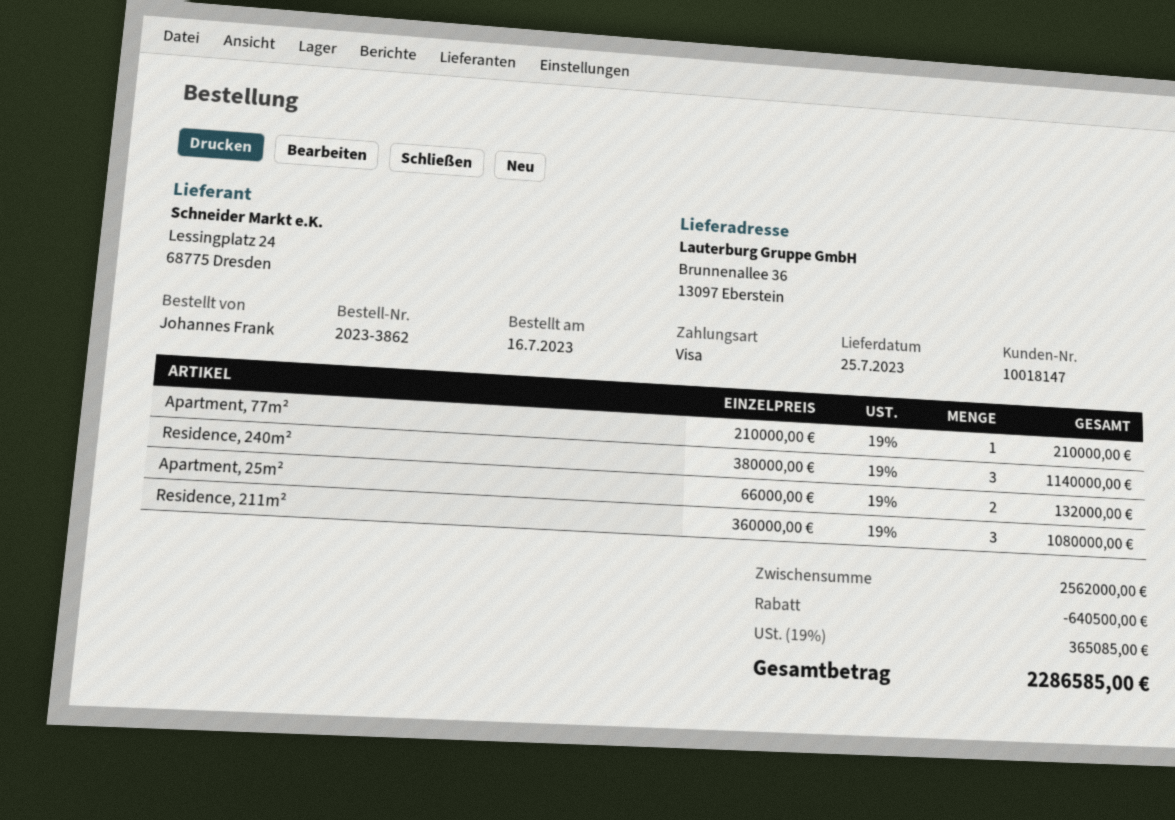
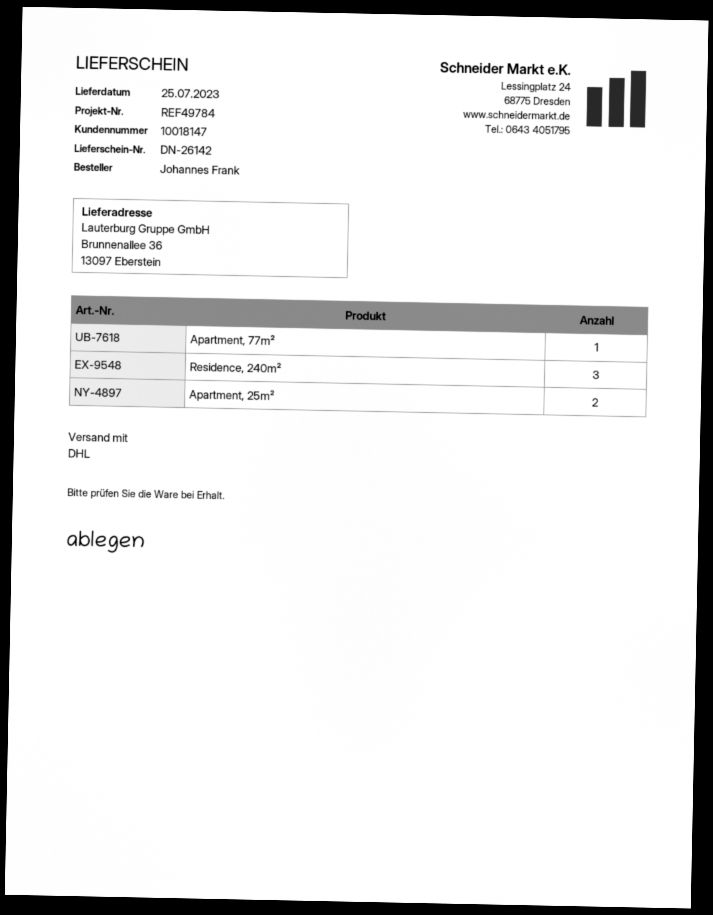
Residence, 211m²: 3 -> none

